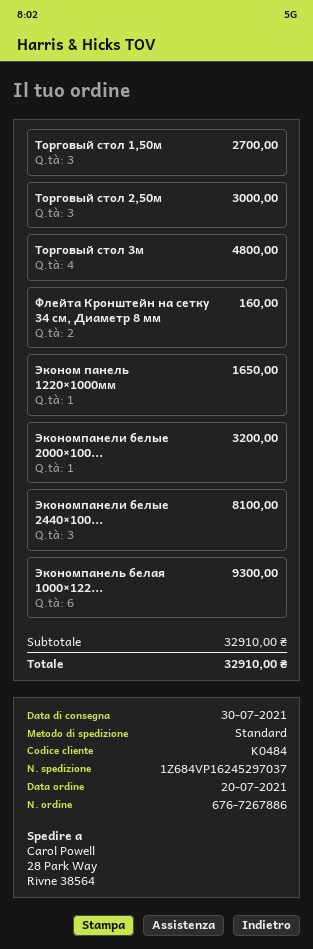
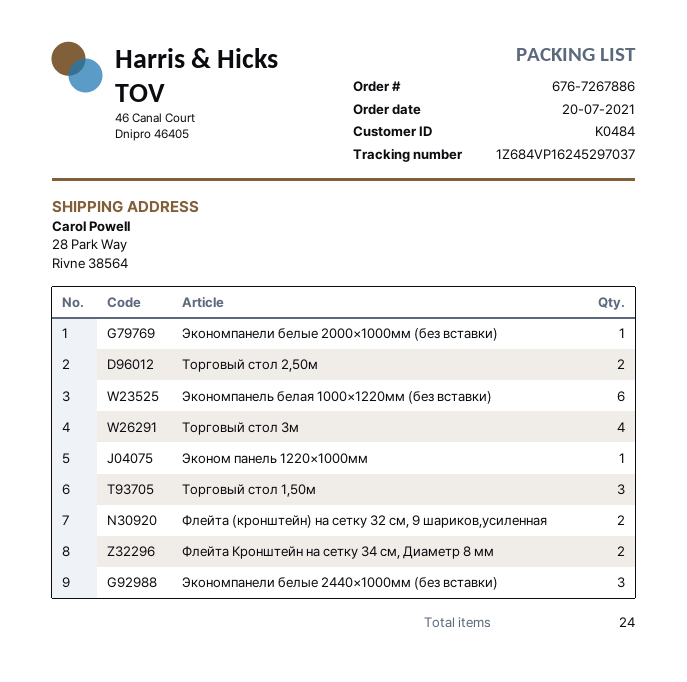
Торговый стол 2,50м: 3 -> 2
Флейта (кронштейн) на сетку 32 см, 9 шариков,усиленная: none -> 2

